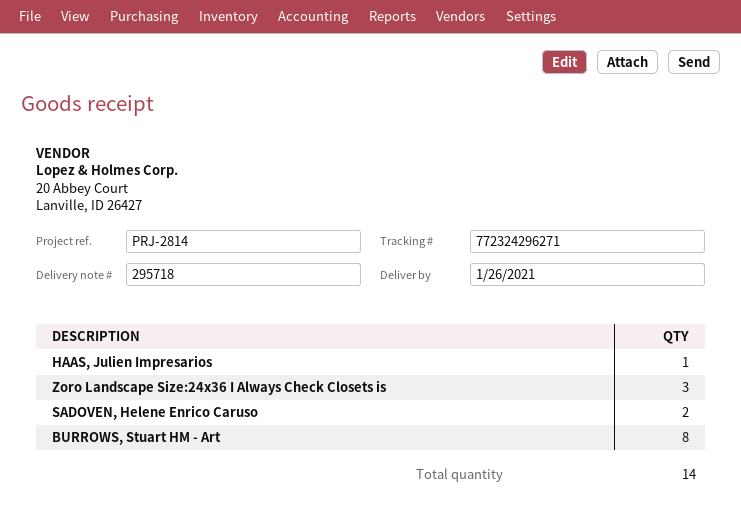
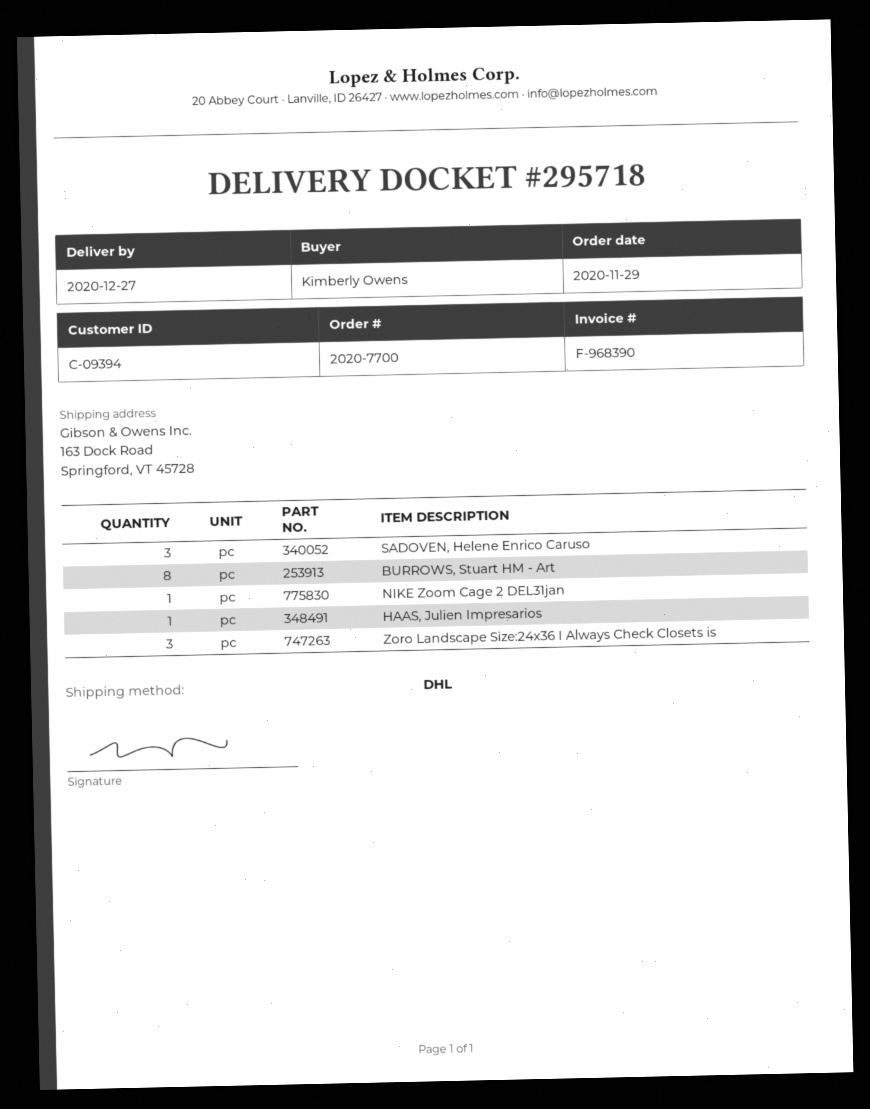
delivery date: 2021-01-26 -> 2020-12-27
SADOVEN, Helene Enrico Caruso: 2 -> 3
NIKE Zoom Cage 2 DEL31jan: none -> 1

